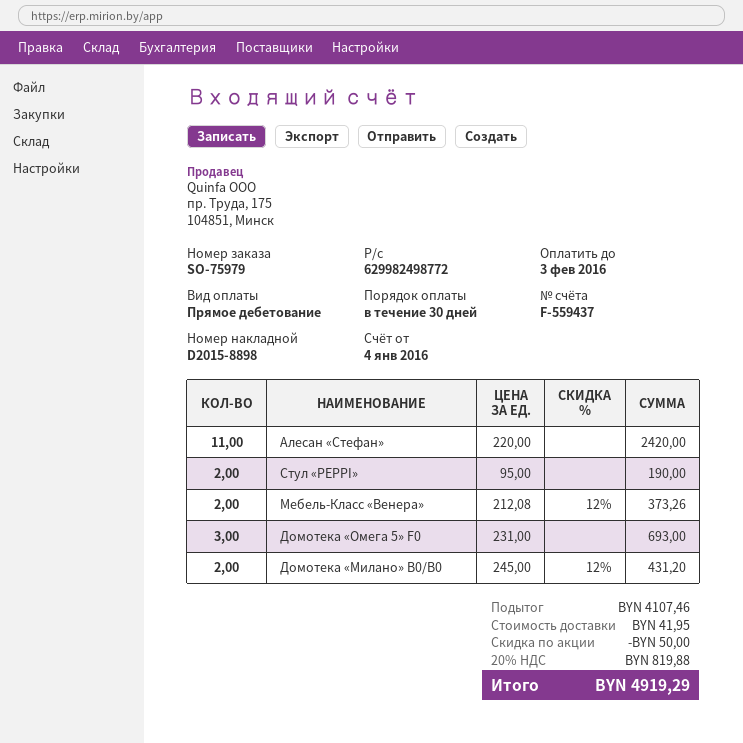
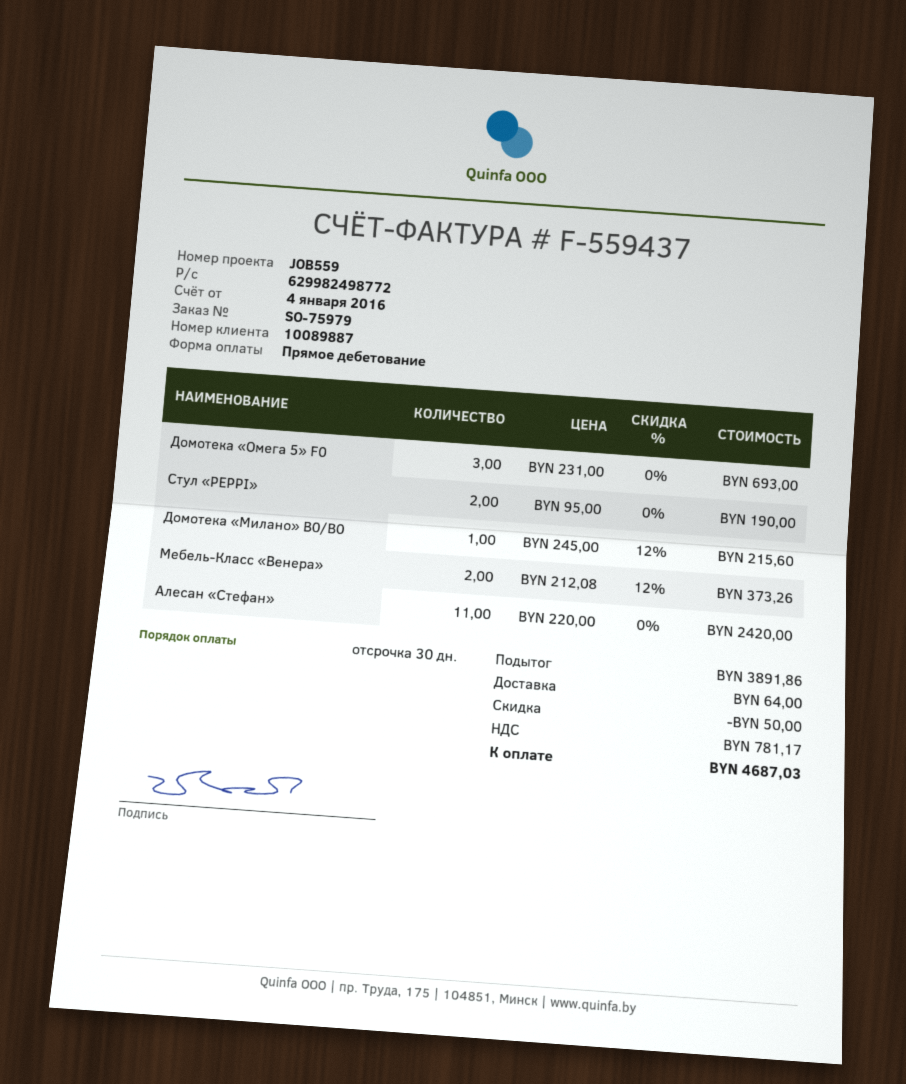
Домотека «Милано» B0/B0: 2 x 245.00 - 12% = 431.20 -> 1 x 245.00 - 12% = 215.60
subtotal: 4107.46 -> 3891.86
shipping: 41.95 -> 64.00
tax: 819.88 -> 781.17
total: 4919.29 -> 4687.03

